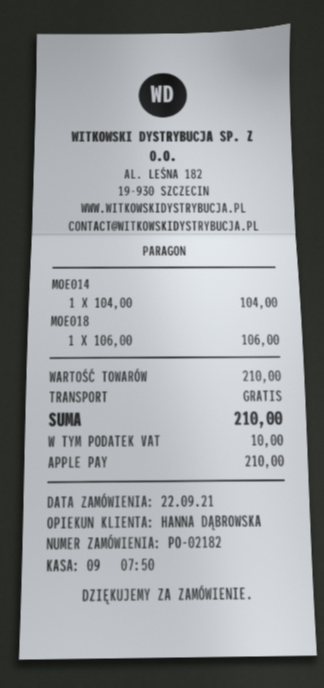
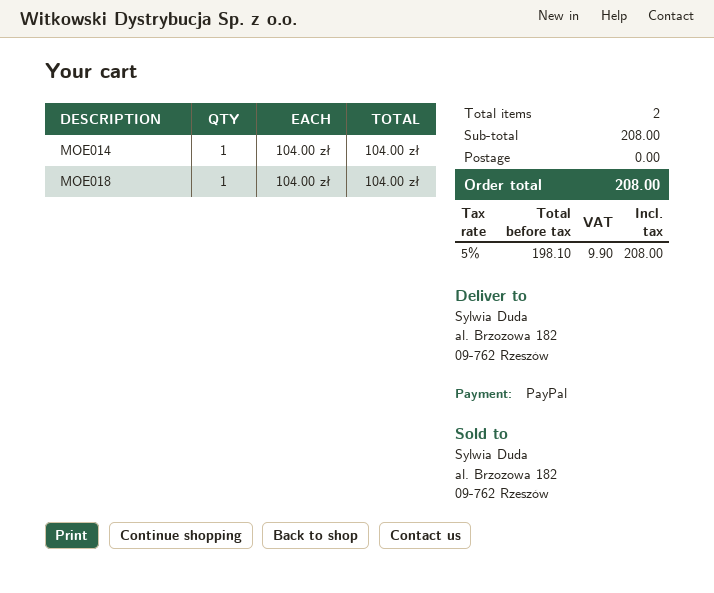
payment method: Apple Pay -> PayPal
MOE018: 1 x 106.00 = 106.00 -> 1 x 104.00 = 104.00
subtotal: 210.00 -> 208.00
tax: 10.00 -> 9.90
total: 210.00 -> 208.00

